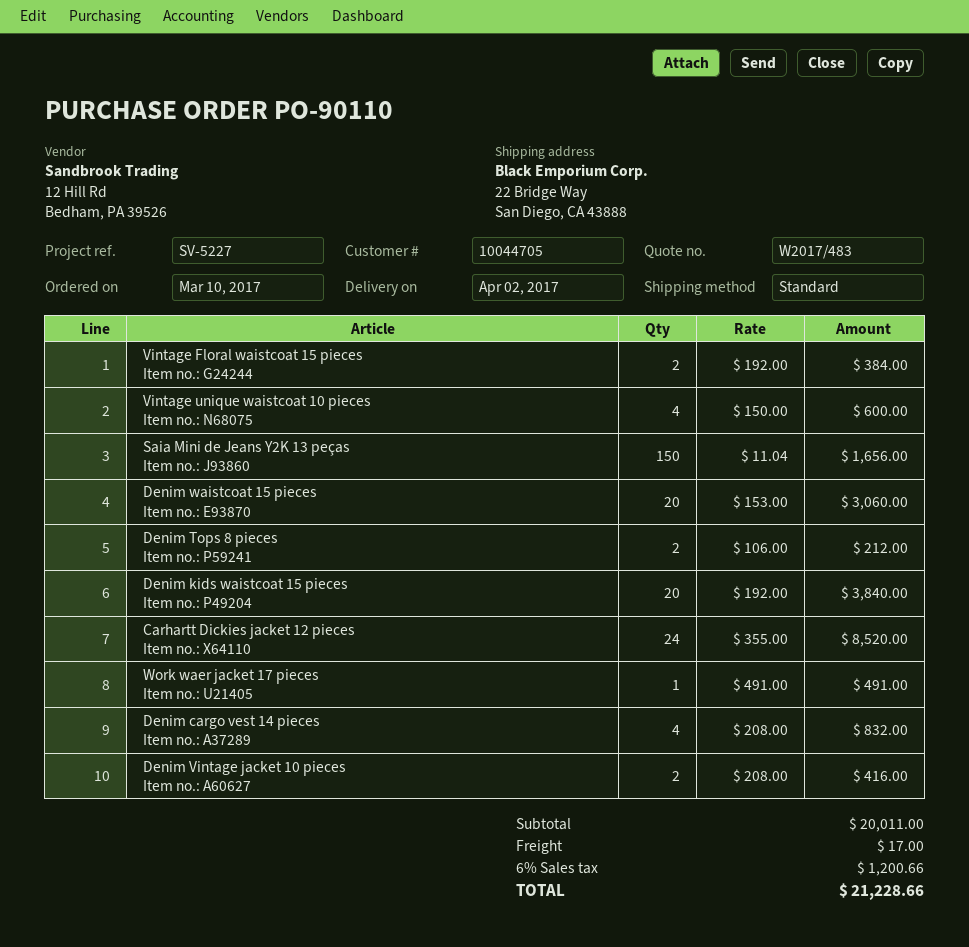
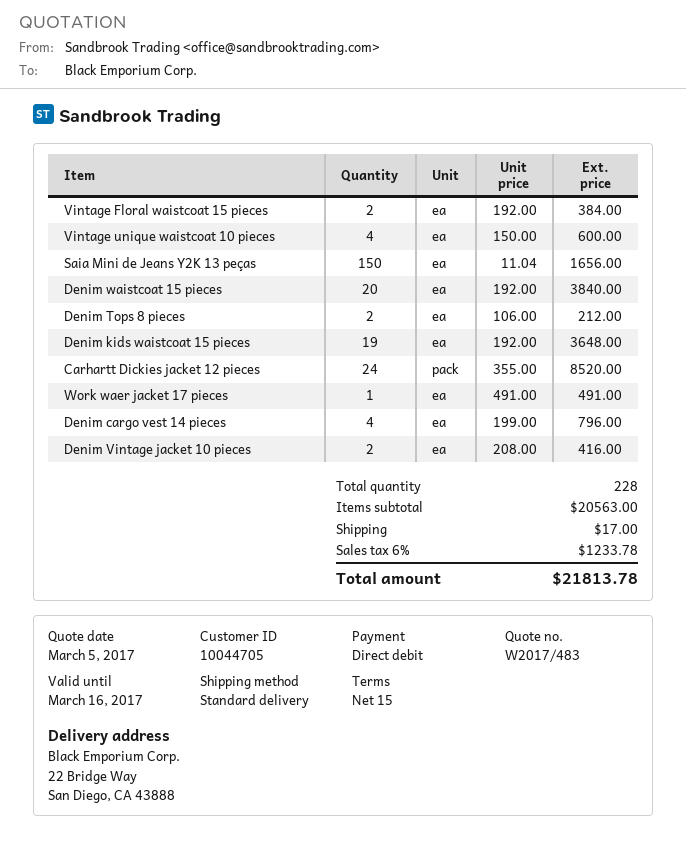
Denim waistcoat 15 pieces: 20 x 153.00 = 3060.00 -> 20 x 192.00 = 3840.00
Denim kids waistcoat 15 pieces: 20 x 192.00 = 3840.00 -> 19 x 192.00 = 3648.00
Denim cargo vest 14 pieces: 4 x 208.00 = 832.00 -> 4 x 199.00 = 796.00
subtotal: 20011.00 -> 20563.00
tax: 6% = 1200.66 -> 6% = 1233.78
total: 21228.66 -> 21813.78

